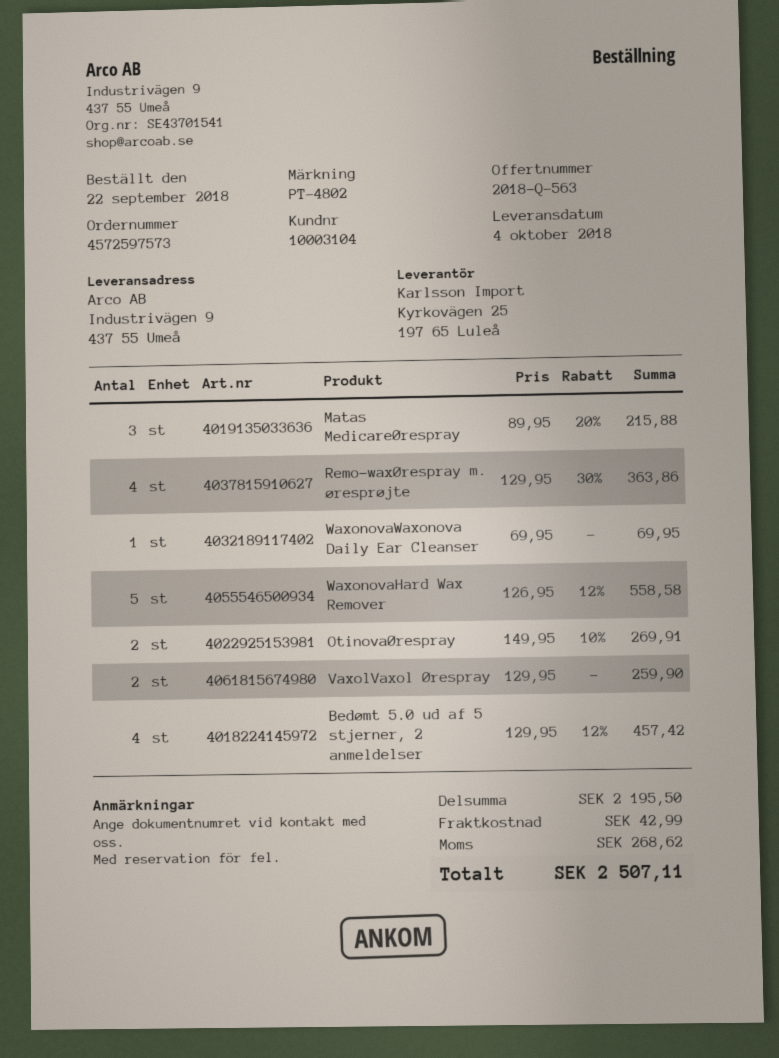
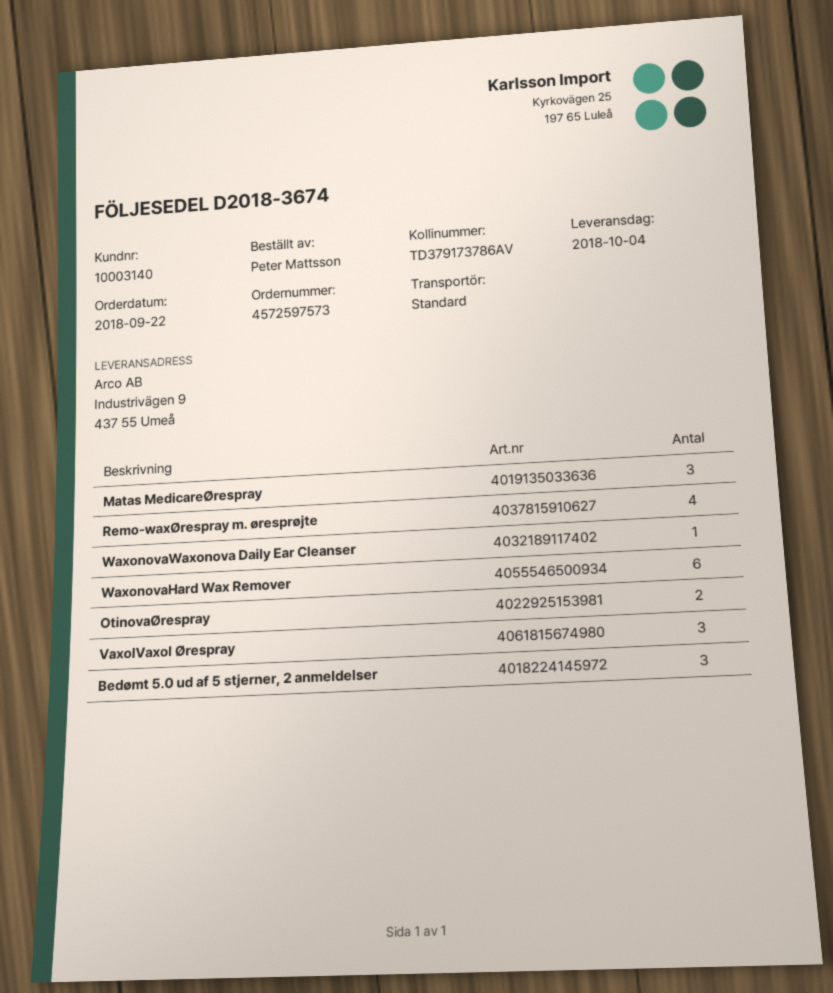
customer number: 10003104 -> 10003140
WaxonovaHard Wax Remover: 5 -> 6
VaxolVaxol Ørespray: 2 -> 3
Bedømt 5.0 ud af 5 stjerner, 2 anmeldelser: 4 -> 3

